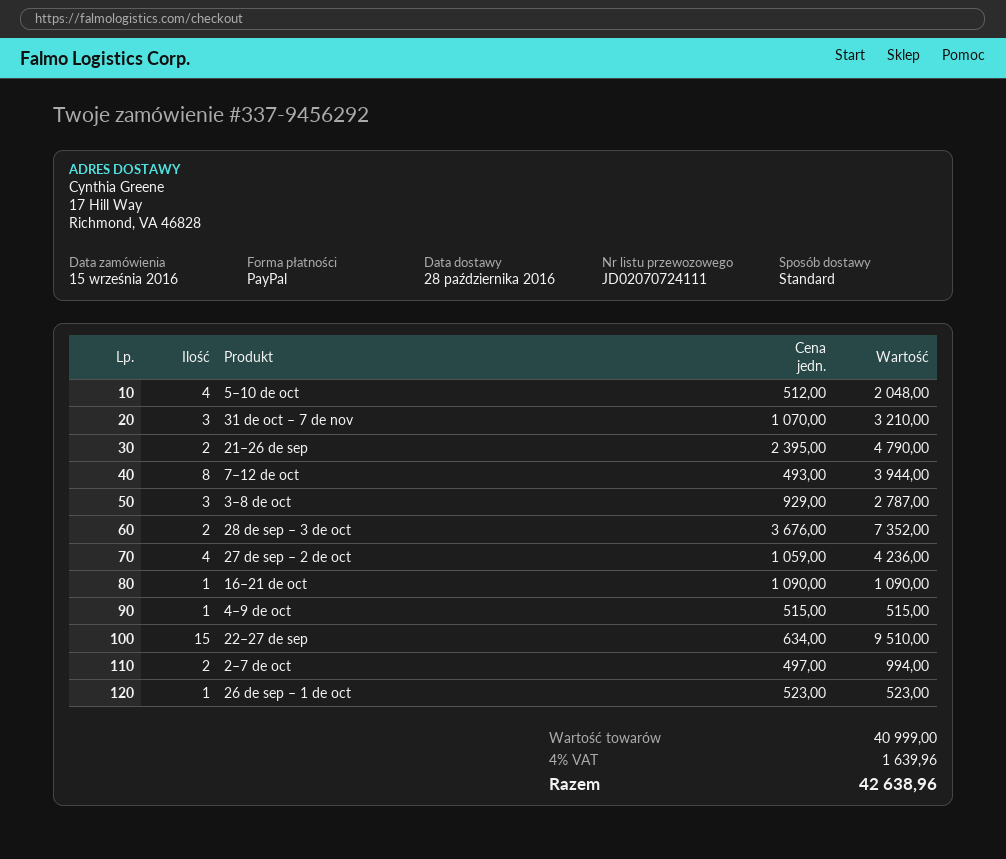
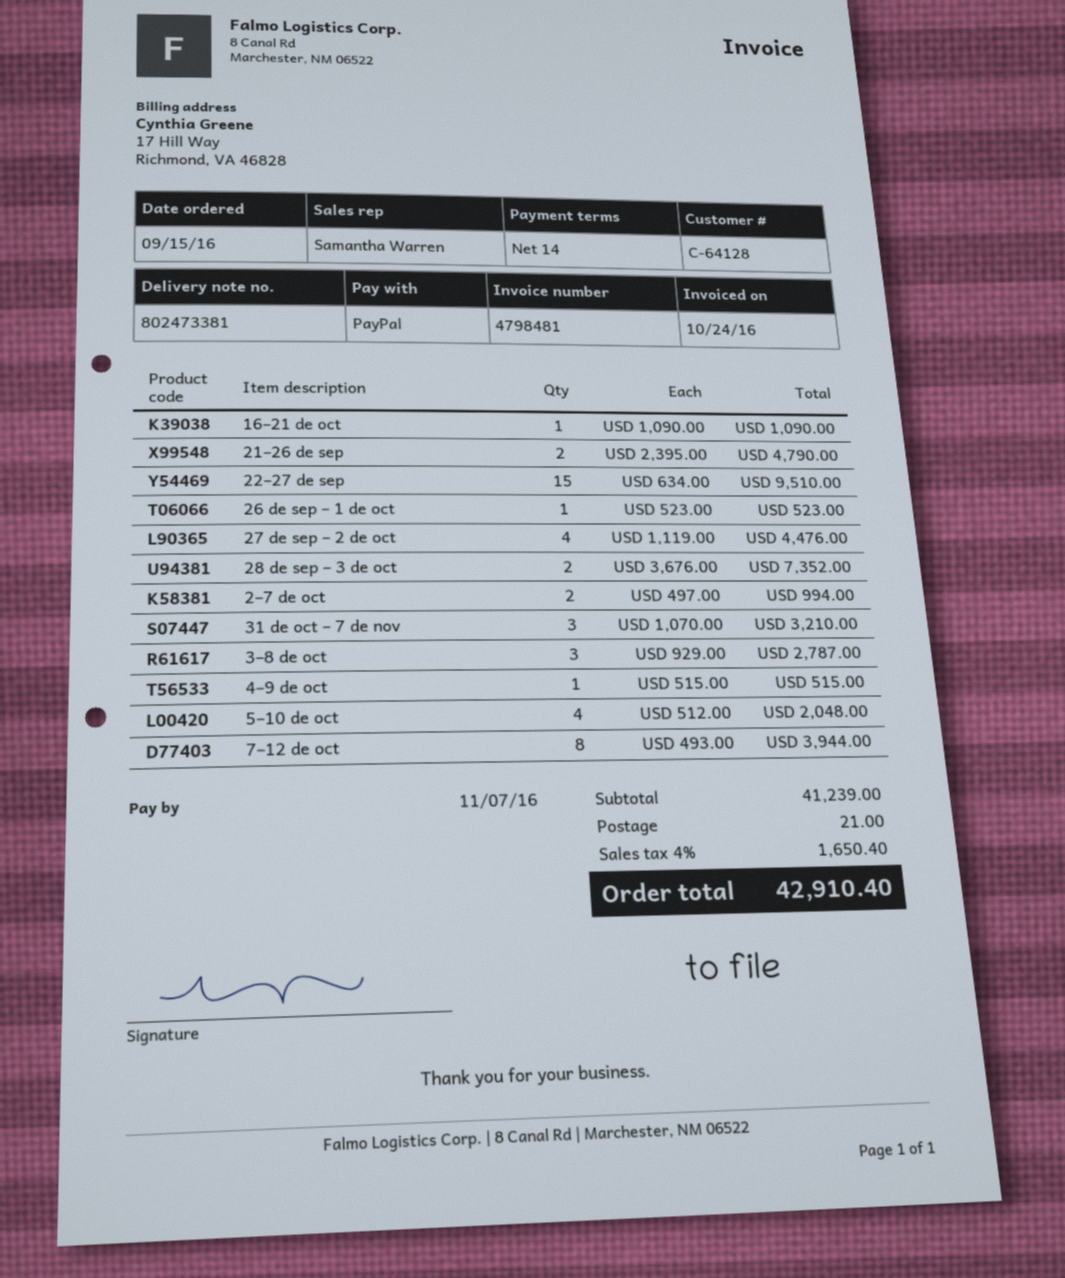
27 de sep – 2 de oct: 4 x 1059.00 = 4236.00 -> 4 x 1119.00 = 4476.00
subtotal: 40999.00 -> 41239.00
shipping: none -> 21.00
tax: 4% = 1639.96 -> 4% = 1650.40
total: 42638.96 -> 42910.40

